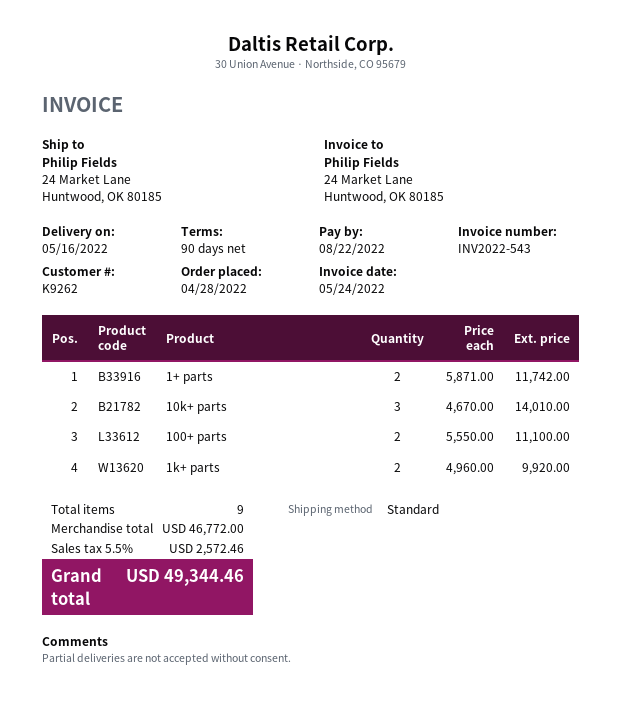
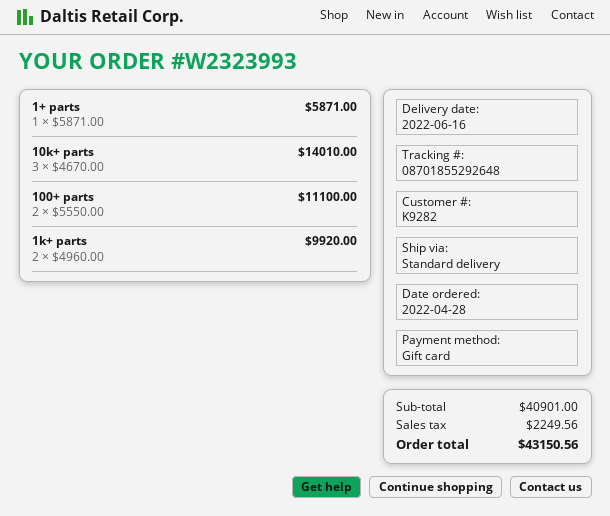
delivery date: 2022-05-16 -> 2022-06-16
customer number: K9262 -> K9282
1+ parts: 2 x 5871.00 = 11742.00 -> 1 x 5871.00 = 5871.00
subtotal: 46772.00 -> 40901.00
tax: 2572.46 -> 2249.56
total: 49344.46 -> 43150.56

